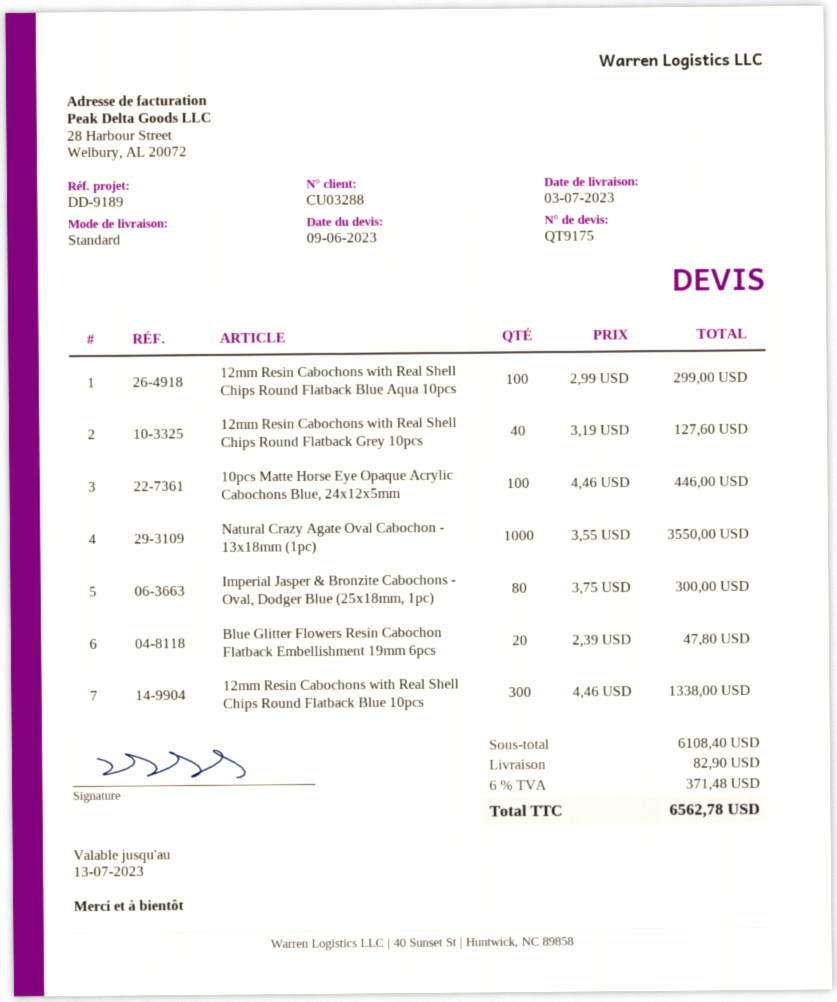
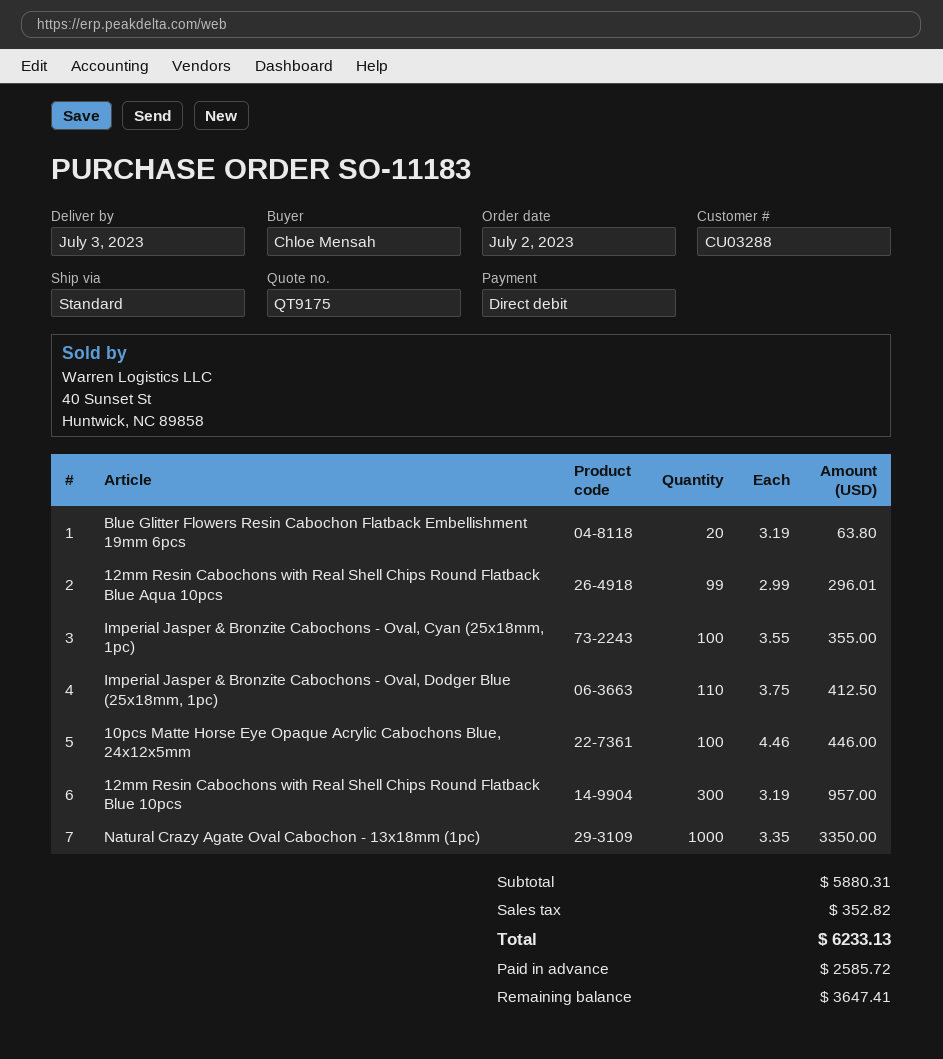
12mm Resin Cabochons with Real Shell Chips Round Flatback Blue Aqua 10pcs: 100 x 2.99 = 299.00 -> 99 x 2.99 = 296.01
12mm Resin Cabochons with Real Shell Chips Round Flatback Grey 10pcs: 40 x 3.19 = 127.60 -> none
Natural Crazy Agate Oval Cabochon - 13x18mm (1pc): 1000 x 3.55 = 3550.00 -> 1000 x 3.35 = 3350.00
Imperial Jasper & Bronzite Cabochons - Oval, Dodger Blue (25x18mm, 1pc): 80 x 3.75 = 300.00 -> 110 x 3.75 = 412.50
Blue Glitter Flowers Resin Cabochon Flatback Embellishment 19mm 6pcs: 20 x 2.39 = 47.80 -> 20 x 3.19 = 63.80
12mm Resin Cabochons with Real Shell Chips Round Flatback Blue 10pcs: 300 x 4.46 = 1338.00 -> 300 x 3.19 = 957.00
Imperial Jasper & Bronzite Cabochons - Oval, Cyan (25x18mm, 1pc): none -> 100 x 3.55 = 355.00
subtotal: 6108.40 -> 5880.31
shipping: 82.90 -> none
tax: 371.48 -> 352.82
total: 6562.78 -> 6233.13

